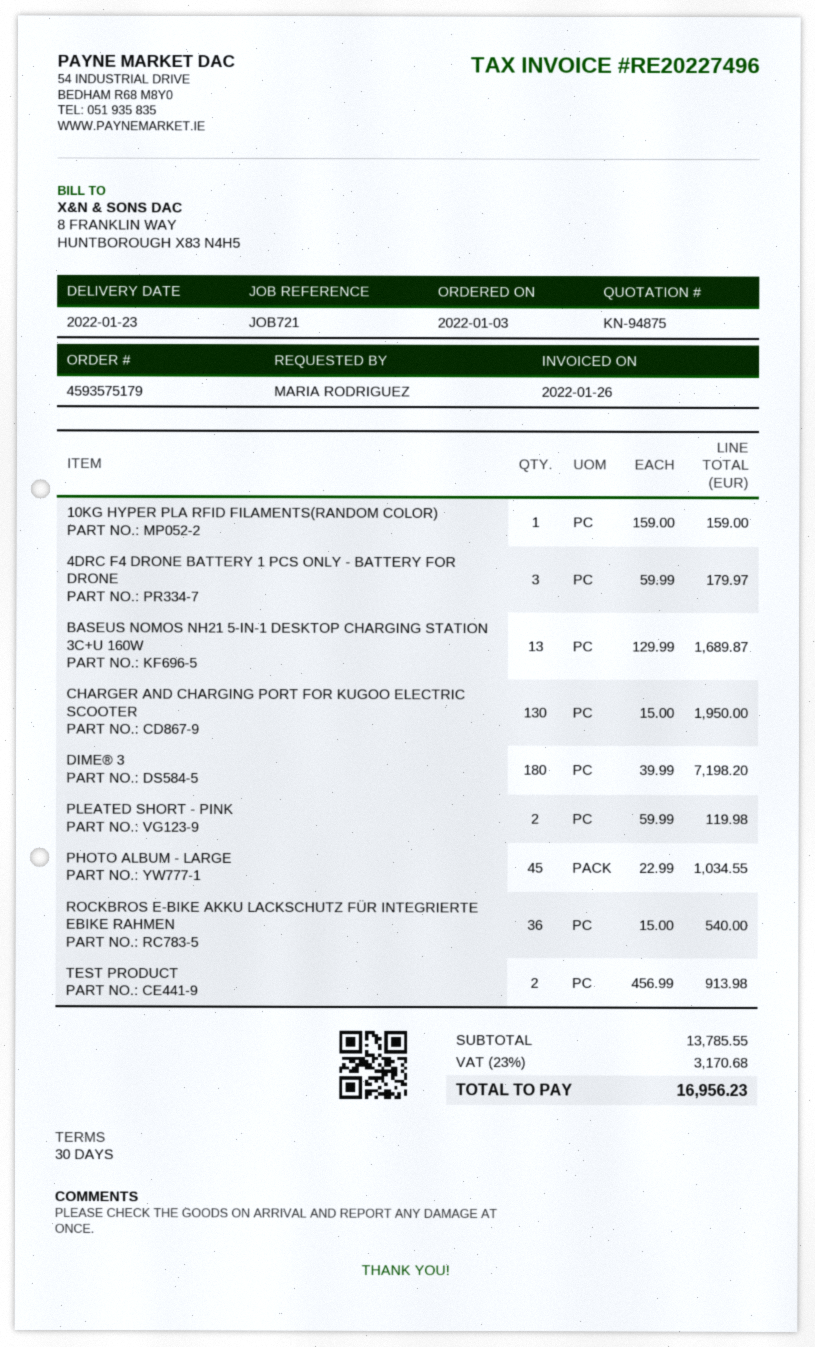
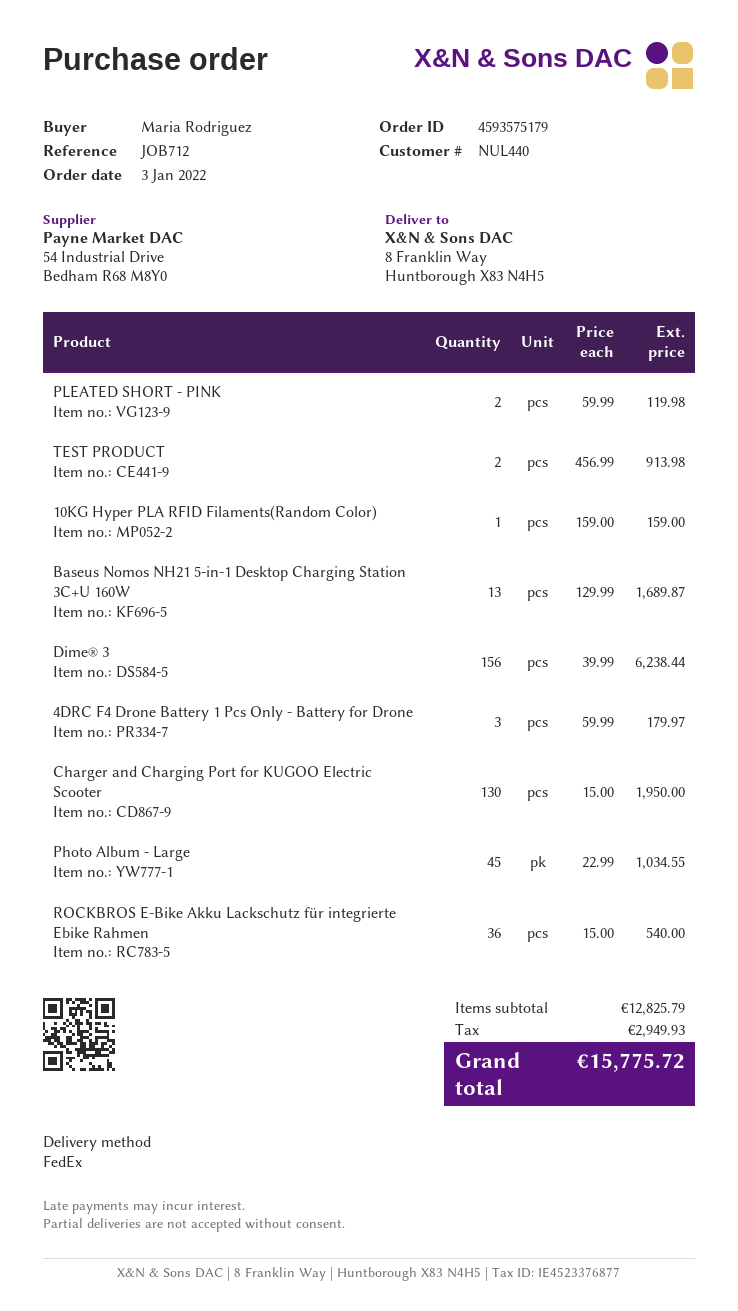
reference: JOB721 -> JOB712
DIME® 3: 180 x 39.99 = 7198.20 -> 156 x 39.99 = 6238.44
subtotal: 13785.55 -> 12825.79
tax: 3170.68 -> 2949.93
total: 16956.23 -> 15775.72

